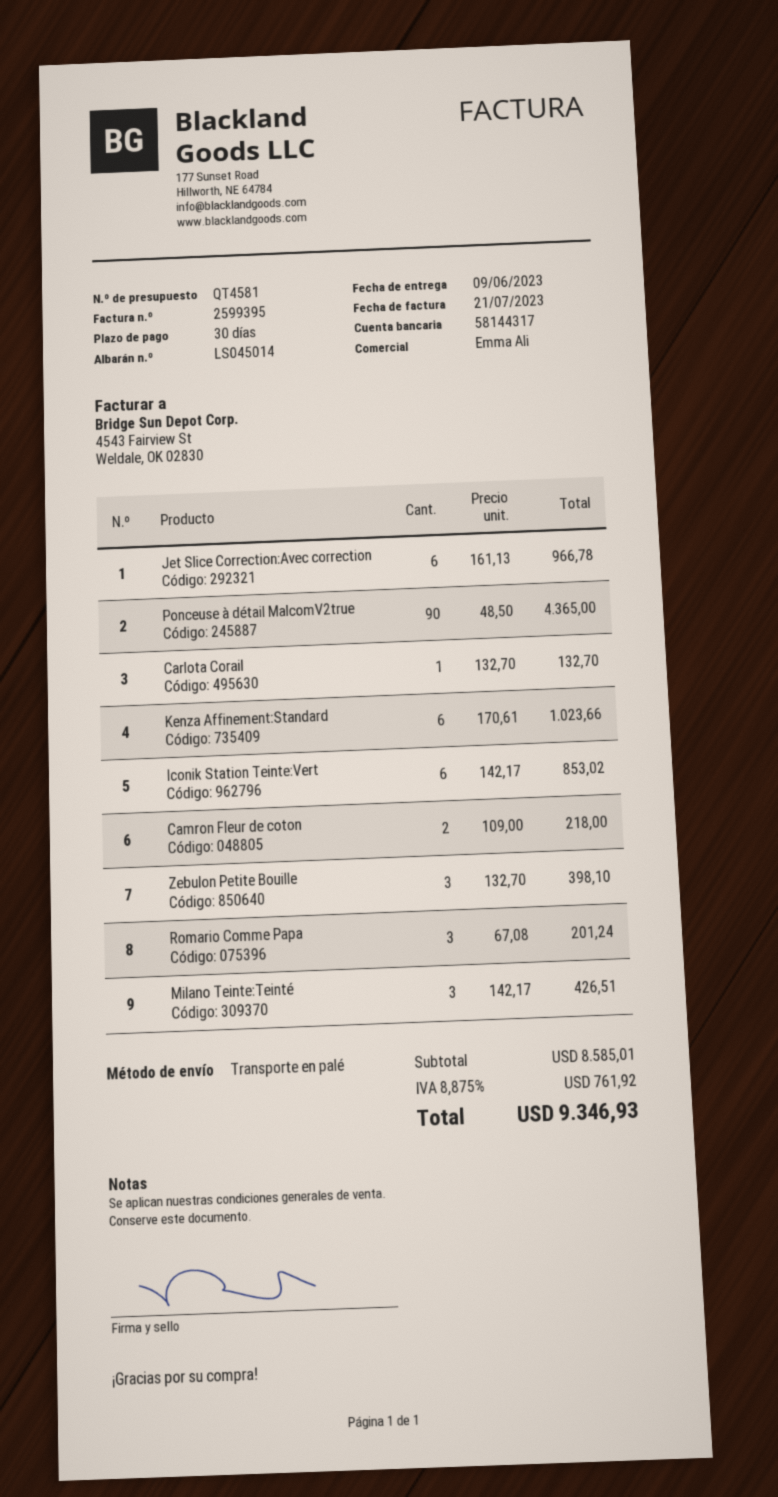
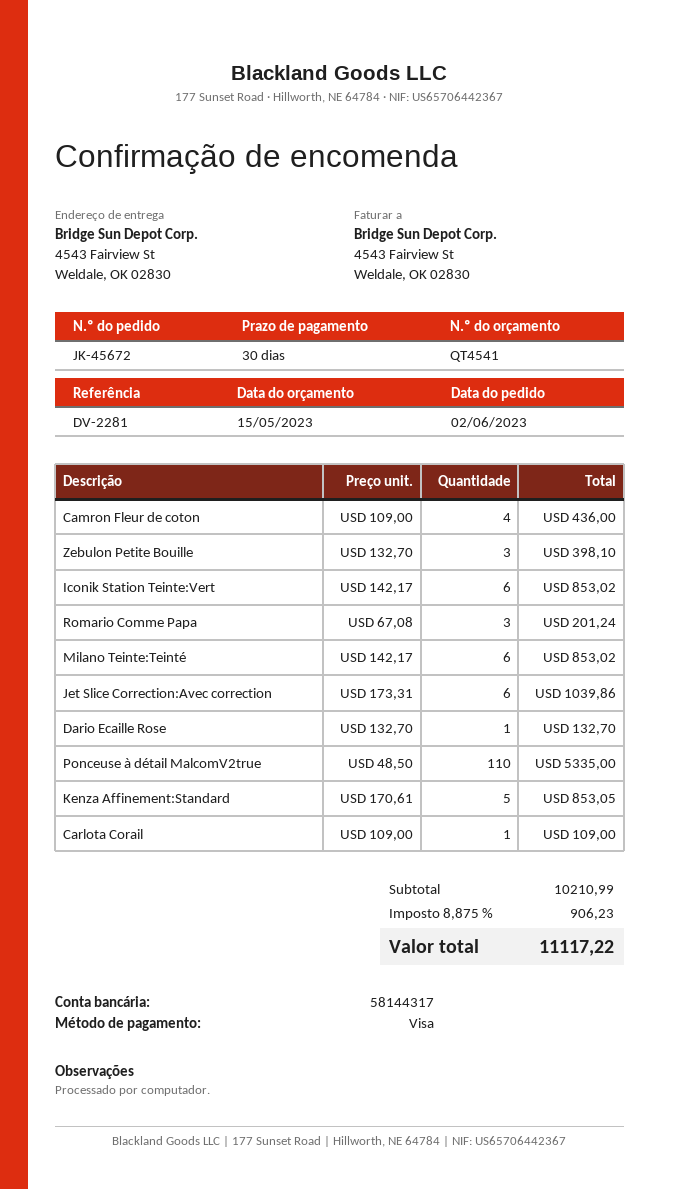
quote number: QT4581 -> QT4541
Jet Slice Correction:Avec correction: 6 x 161.13 = 966.78 -> 6 x 173.31 = 1039.86
Ponceuse à détail MalcomV2true: 90 x 48.50 = 4365.00 -> 110 x 48.50 = 5335.00
Carlota Corail: 1 x 132.70 = 132.70 -> 1 x 109.00 = 109.00
Kenza Affinement:Standard: 6 x 170.61 = 1023.66 -> 5 x 170.61 = 853.05
Camron Fleur de coton: 2 x 109.00 = 218.00 -> 4 x 109.00 = 436.00
Milano Teinte:Teinté: 3 x 142.17 = 426.51 -> 6 x 142.17 = 853.02
Dario Ecaille Rose: none -> 1 x 132.70 = 132.70
subtotal: 8585.01 -> 10210.99
tax: 8.875% = 761.92 -> 8.875% = 906.23
total: 9346.93 -> 11117.22

